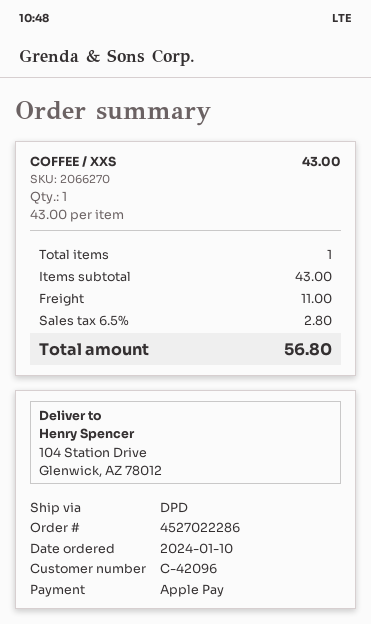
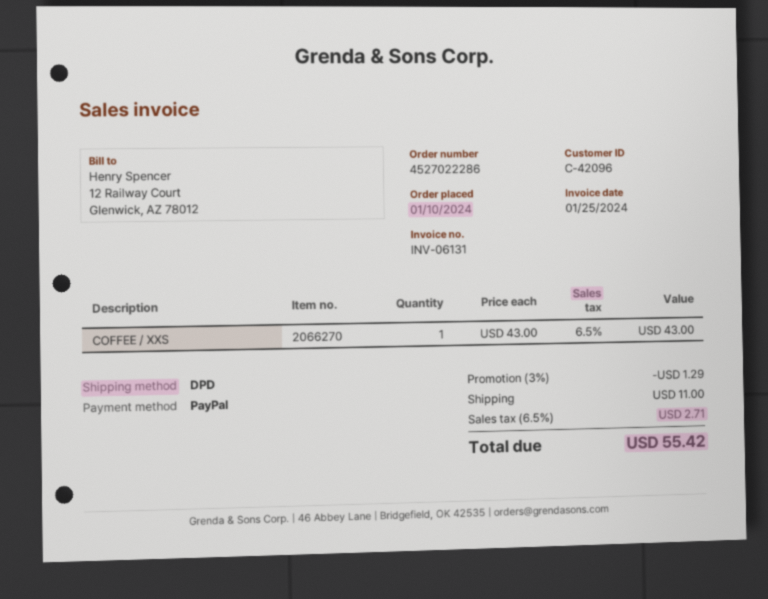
payment method: Apple Pay -> PayPal
discount: none -> 3% = 1.29
tax: 6.5% = 2.80 -> 6.5% = 2.71
total: 56.80 -> 55.42

